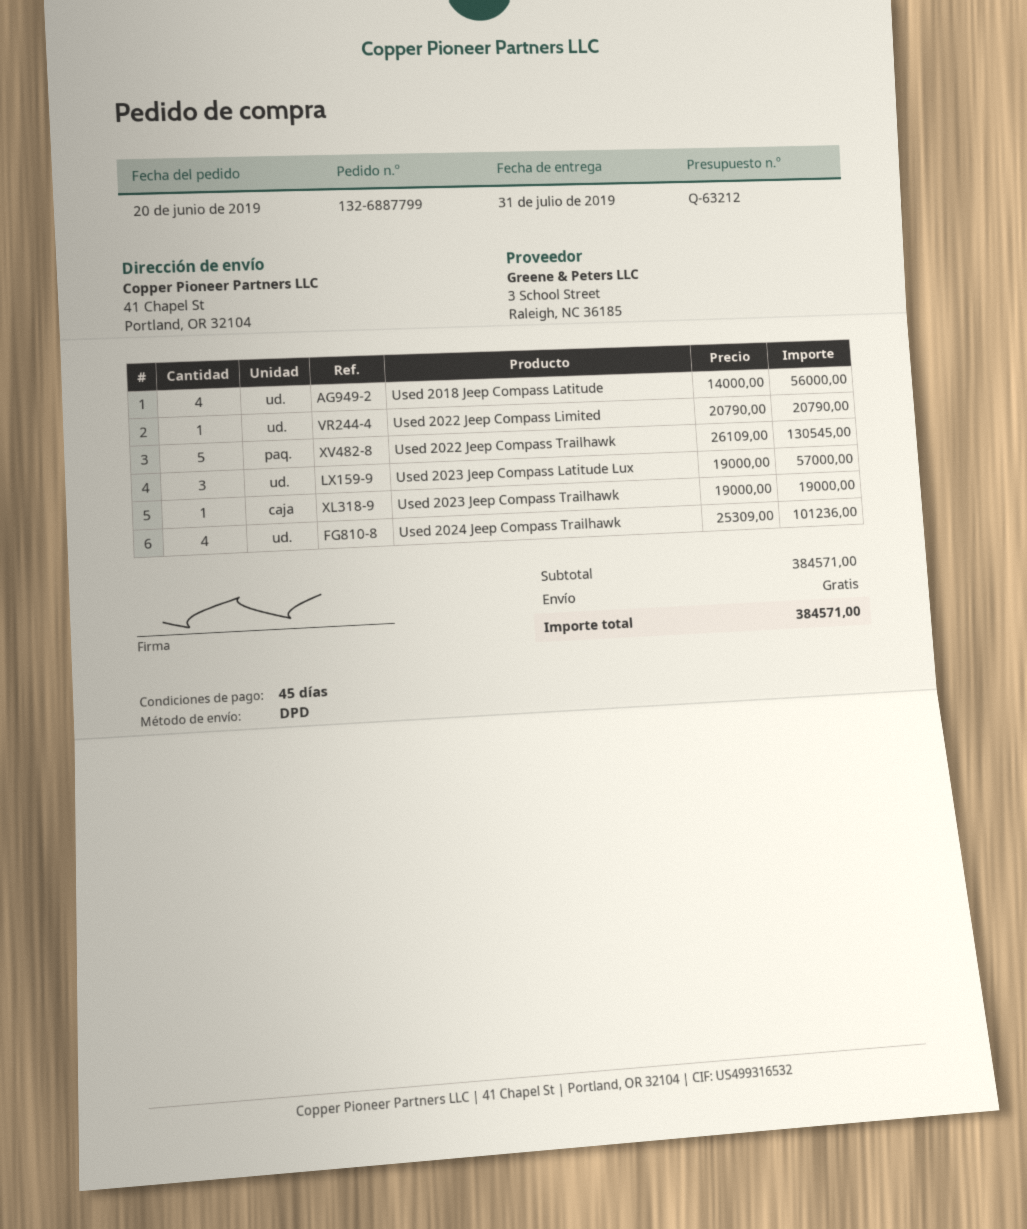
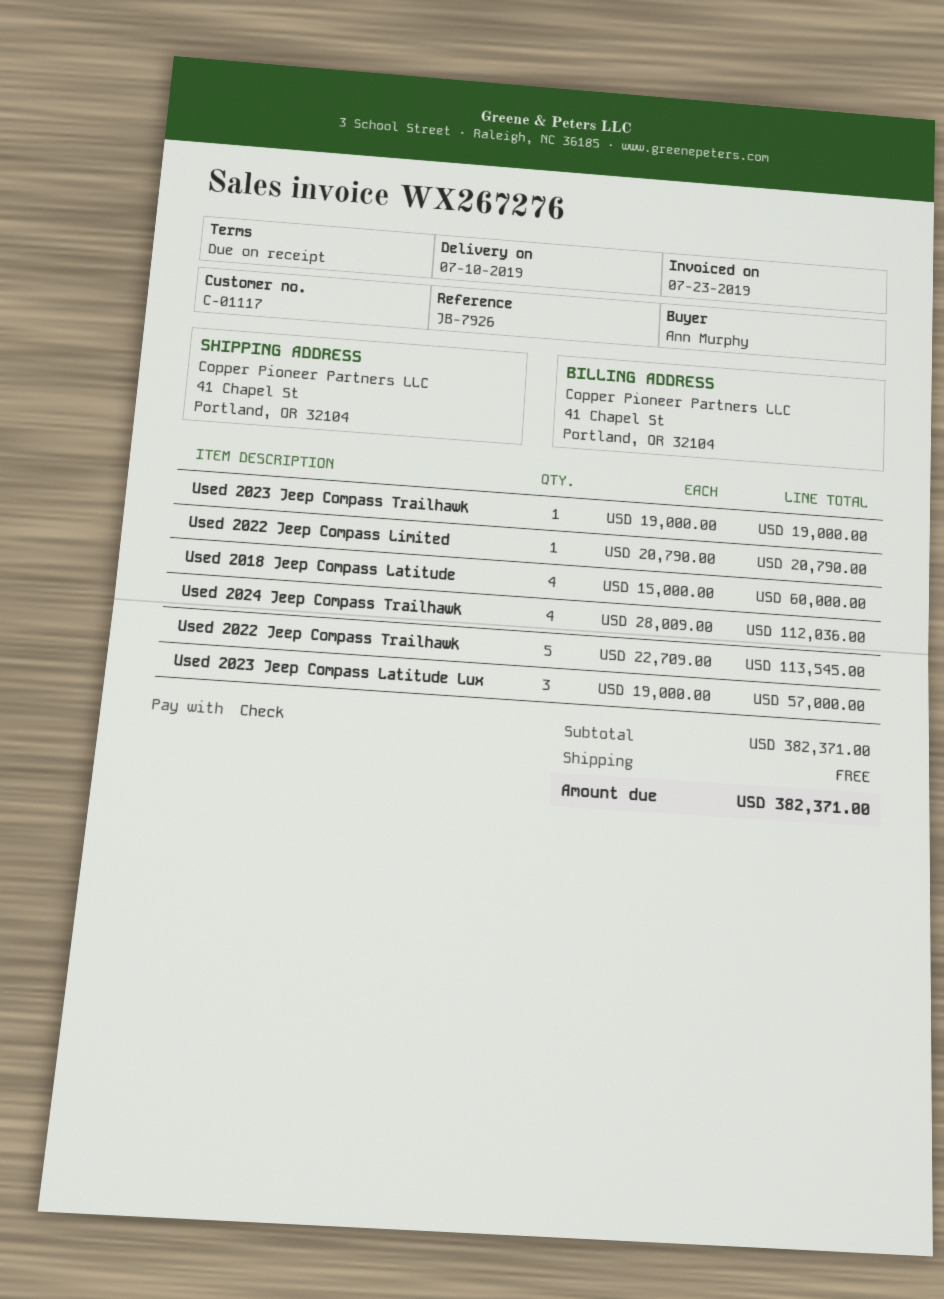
delivery date: 2019-07-31 -> 2019-07-10
payment terms: 45 days -> on receipt
Used 2018 Jeep Compass Latitude: 4 x 14000.00 = 56000.00 -> 4 x 15000.00 = 60000.00
Used 2022 Jeep Compass Trailhawk: 5 x 26109.00 = 130545.00 -> 5 x 22709.00 = 113545.00
Used 2024 Jeep Compass Trailhawk: 4 x 25309.00 = 101236.00 -> 4 x 28009.00 = 112036.00
subtotal: 384571.00 -> 382371.00
total: 384571.00 -> 382371.00

